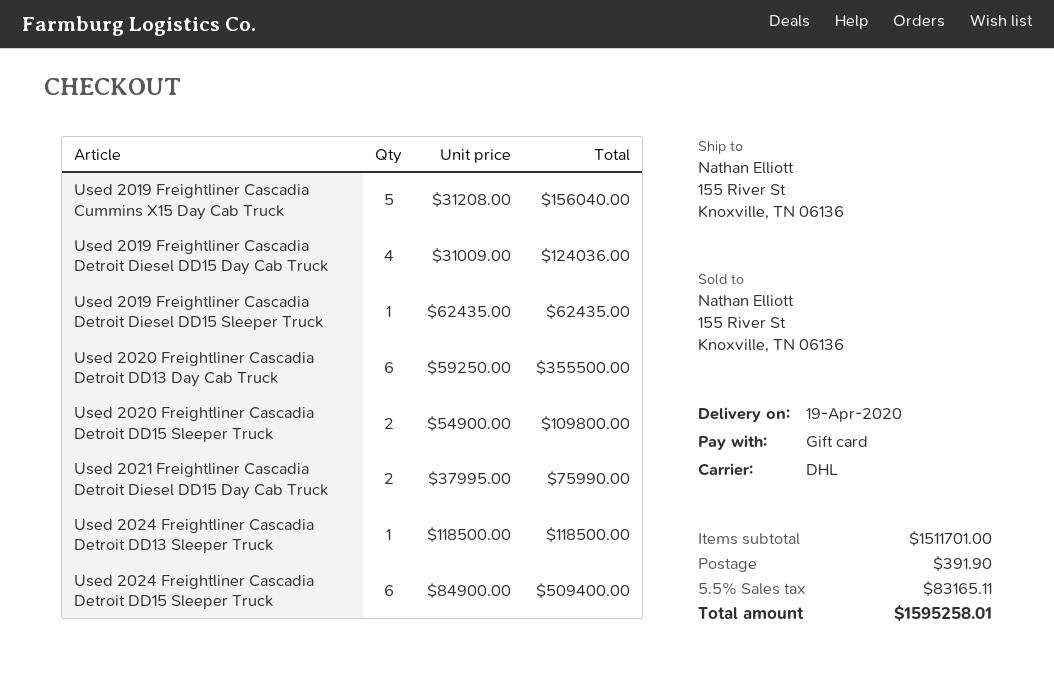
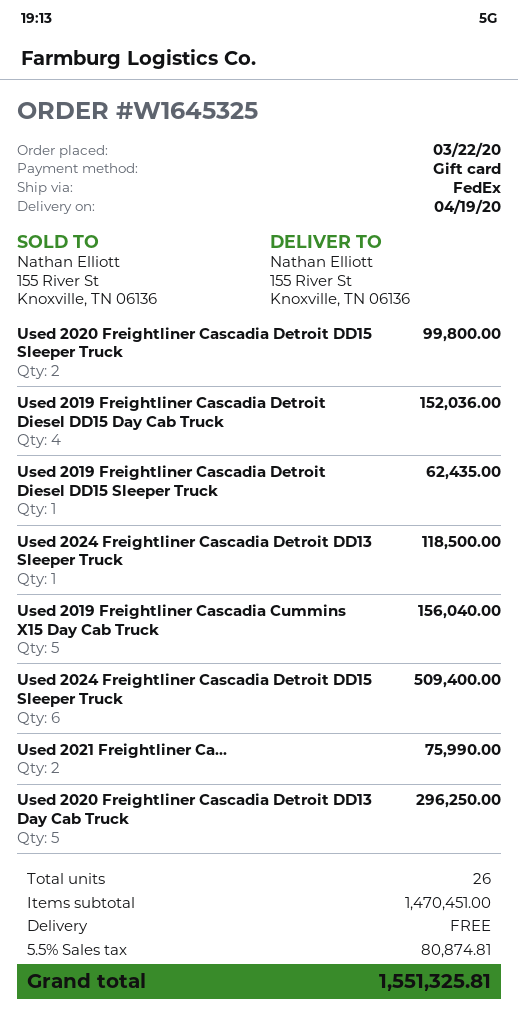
shipping method: DHL -> FedEx
Used 2019 Freightliner Cascadia Detroit Diesel DD15 Day Cab Truck: 4 for 124036.00 -> 4 for 152036.00
Used 2020 Freightliner Cascadia Detroit DD13 Day Cab Truck: 6 for 355500.00 -> 5 for 296250.00
Used 2020 Freightliner Cascadia Detroit DD15 Sleeper Truck: 2 for 109800.00 -> 2 for 99800.00
subtotal: 1511701.00 -> 1470451.00
shipping: 391.90 -> 0.00
tax: 5.5% = 83165.11 -> 5.5% = 80874.81
total: 1595258.01 -> 1551325.81

